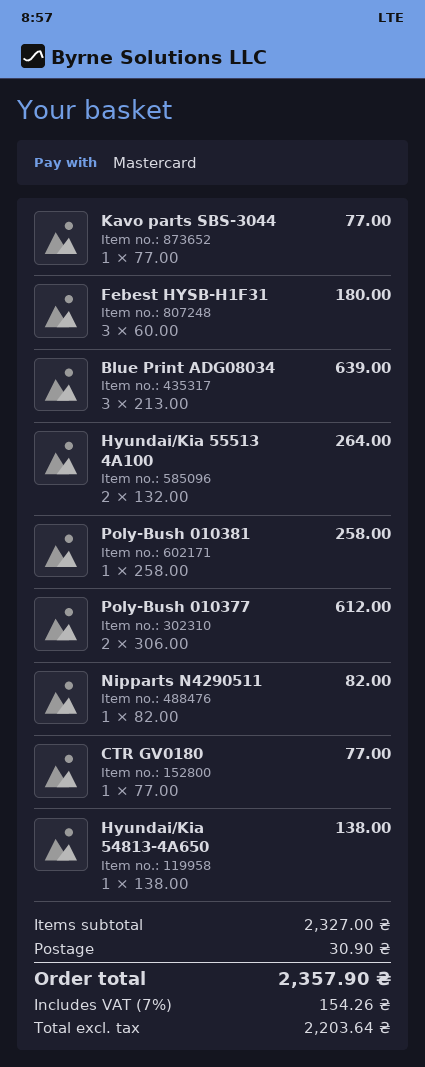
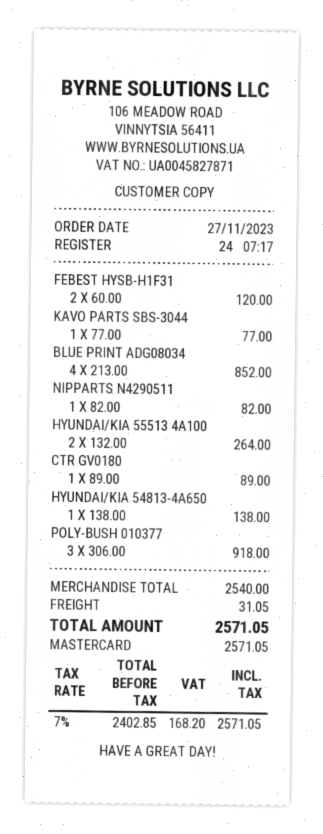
Febest HYSB-H1F31: 3 x 60.00 = 180.00 -> 2 x 60.00 = 120.00
Blue Print ADG08034: 3 x 213.00 = 639.00 -> 4 x 213.00 = 852.00
Poly-Bush 010381: 1 x 258.00 = 258.00 -> none
Poly-Bush 010377: 2 x 306.00 = 612.00 -> 3 x 306.00 = 918.00
CTR GV0180: 1 x 77.00 = 77.00 -> 1 x 89.00 = 89.00
subtotal: 2327.00 -> 2540.00
shipping: 30.90 -> 31.05
net: 2203.64 -> 2402.85
tax: 7% = 154.26 -> 7% = 168.20
total: 2357.90 -> 2571.05

